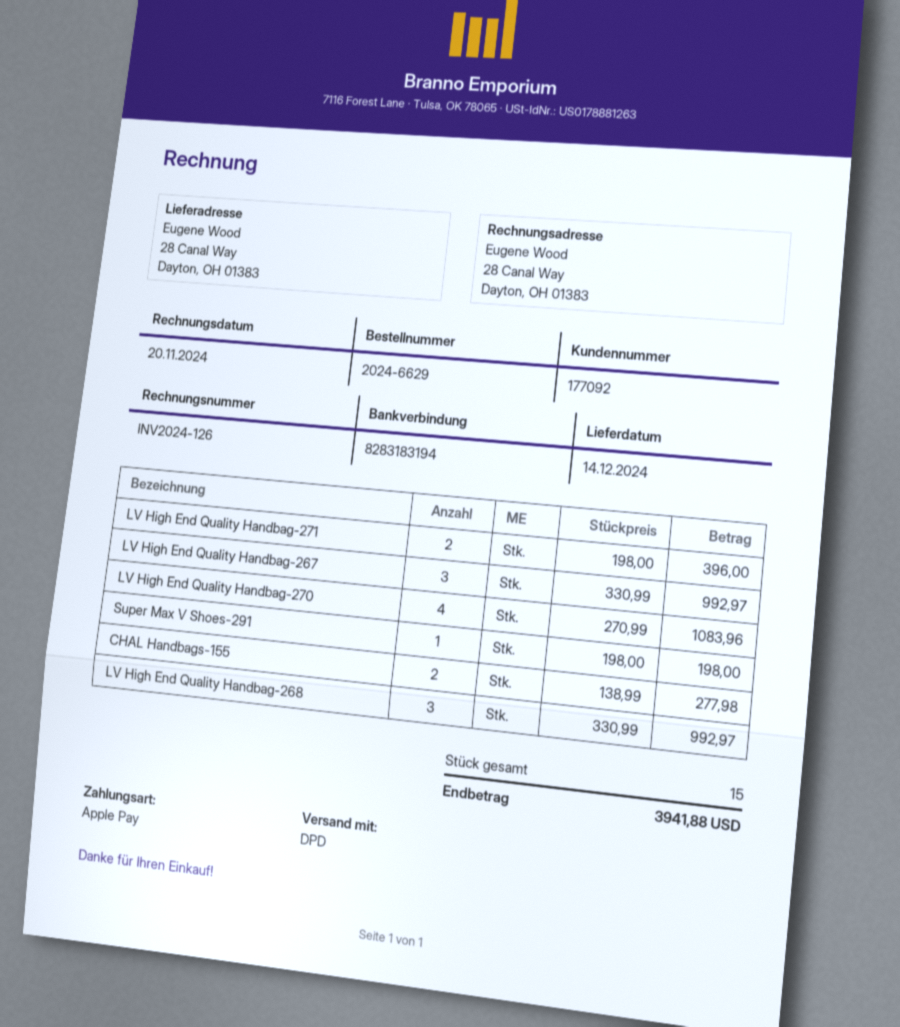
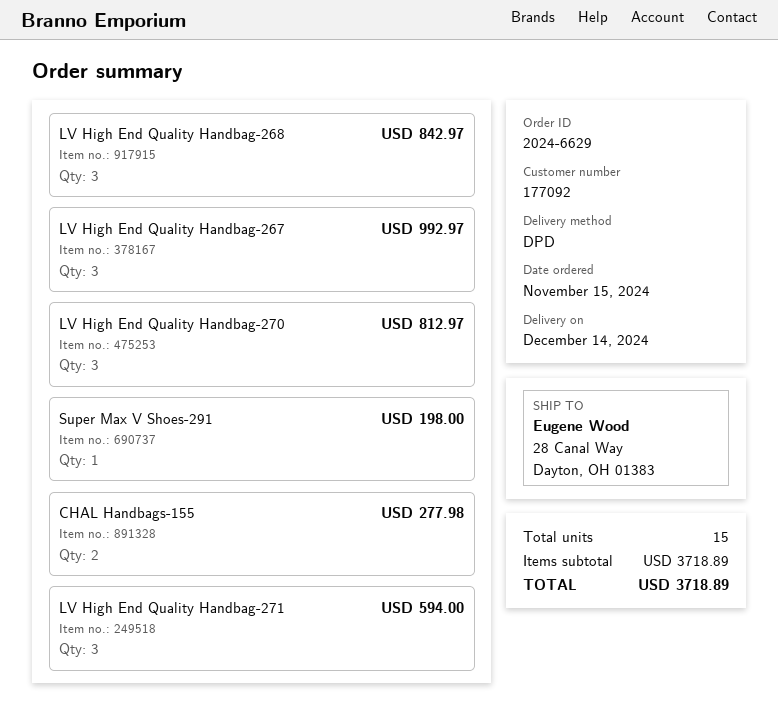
LV High End Quality Handbag-271: 2 for 396.00 -> 3 for 594.00
LV High End Quality Handbag-270: 4 for 1083.96 -> 3 for 812.97
LV High End Quality Handbag-268: 3 for 992.97 -> 3 for 842.97
total: 3941.88 -> 3718.89

